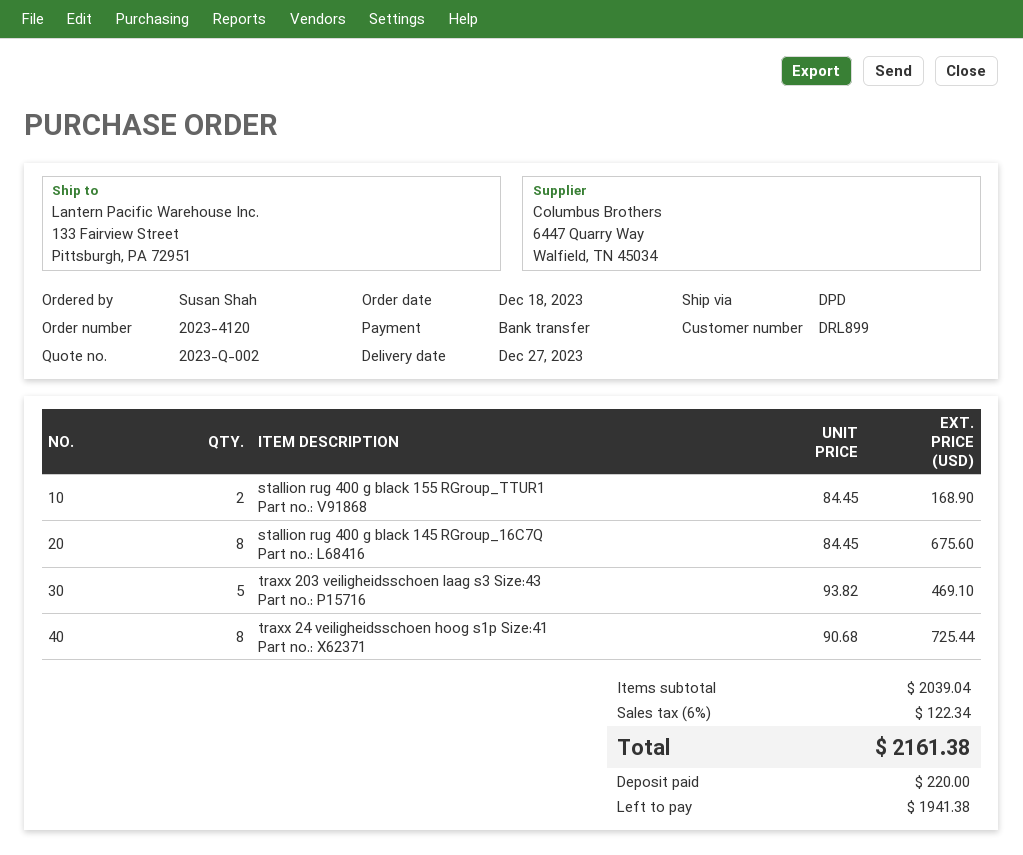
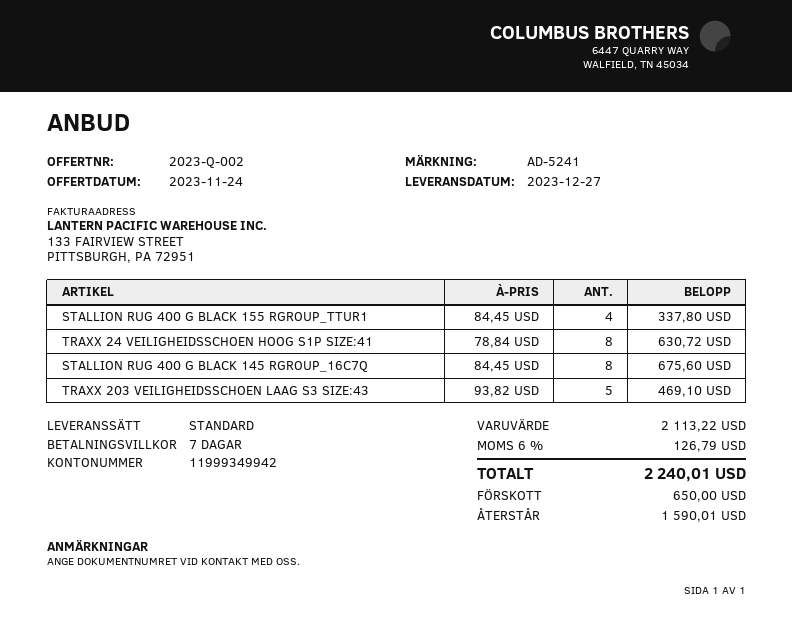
shipping method: DPD -> standard
stallion rug 400 g black 155 RGroup_TTUR1: 2 x 84.45 = 168.90 -> 4 x 84.45 = 337.80
traxx 24 veiligheidsschoen hoog s1p Size:41: 8 x 90.68 = 725.44 -> 8 x 78.84 = 630.72
subtotal: 2039.04 -> 2113.22
tax: 6% = 122.34 -> 6% = 126.79
total: 2161.38 -> 2240.01
deposit: 220.00 -> 650.00
balance: 1941.38 -> 1590.01

